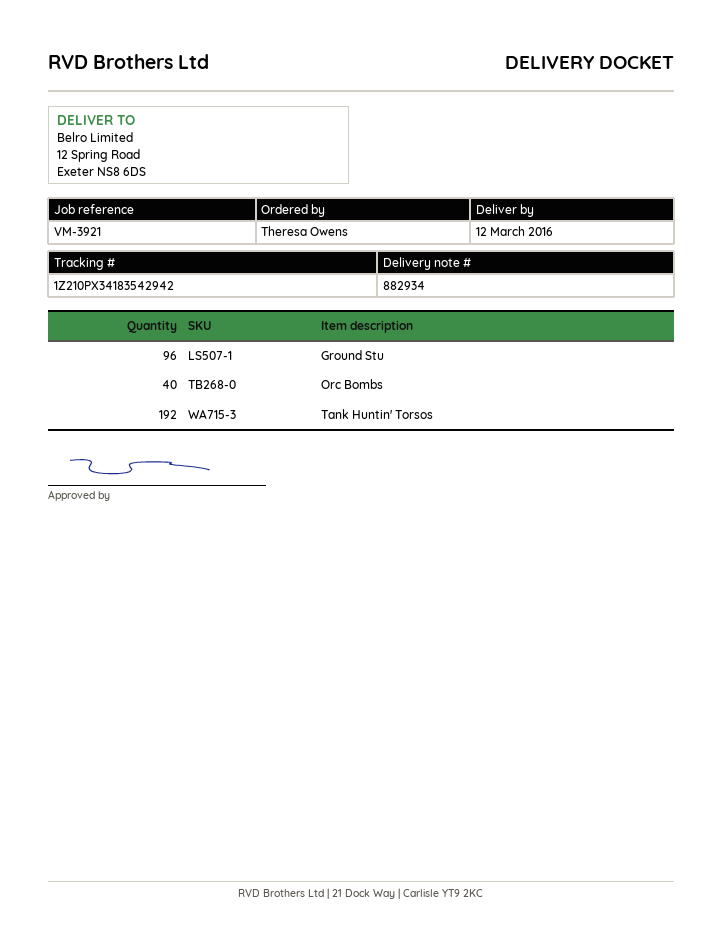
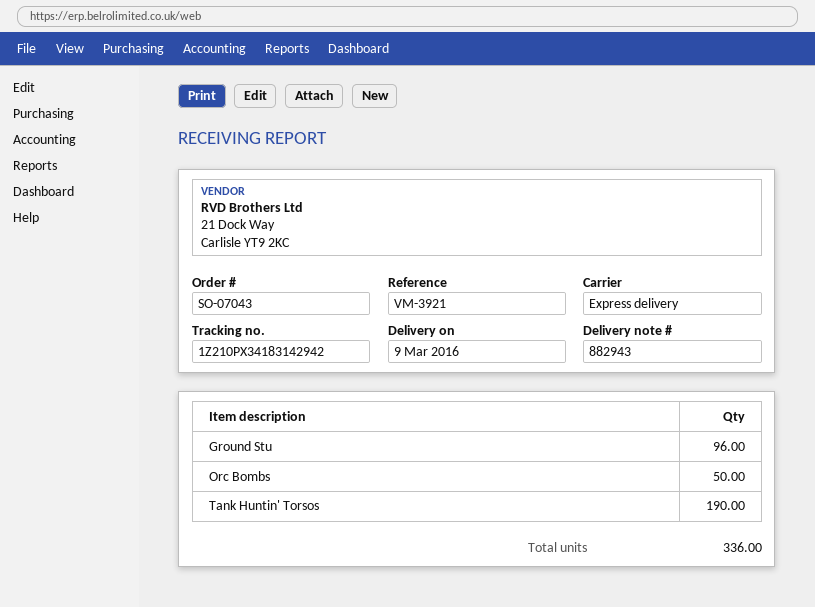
delivery note number: 882934 -> 882943
delivery date: 2016-03-12 -> 2016-03-09
tracking number: 1Z210PX34183542942 -> 1Z210PX34183142942
Orc Bombs: 40 -> 50
Tank Huntin' Torsos: 192 -> 190

